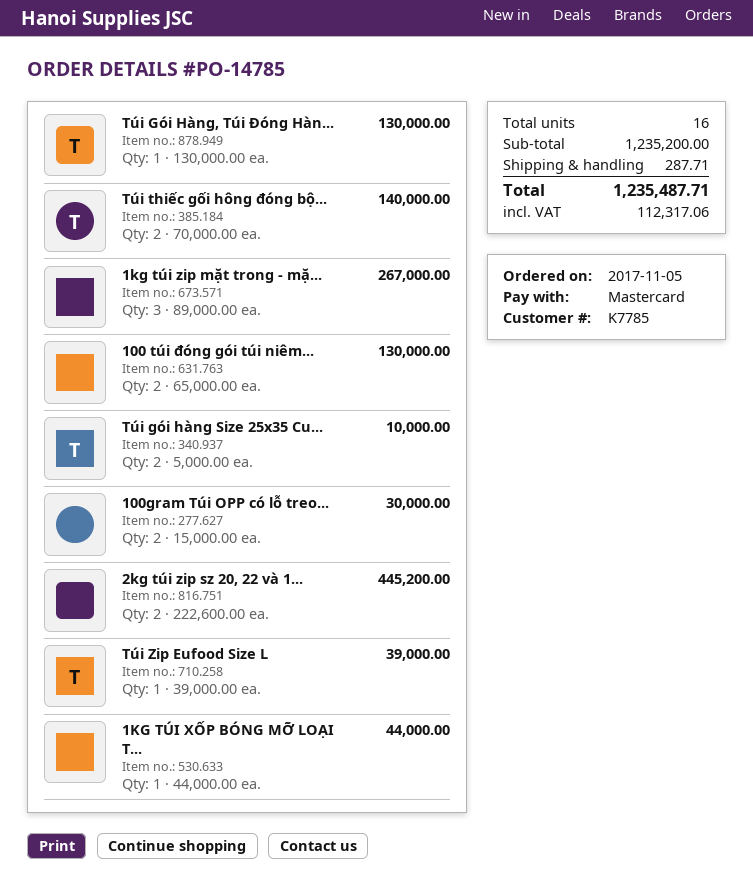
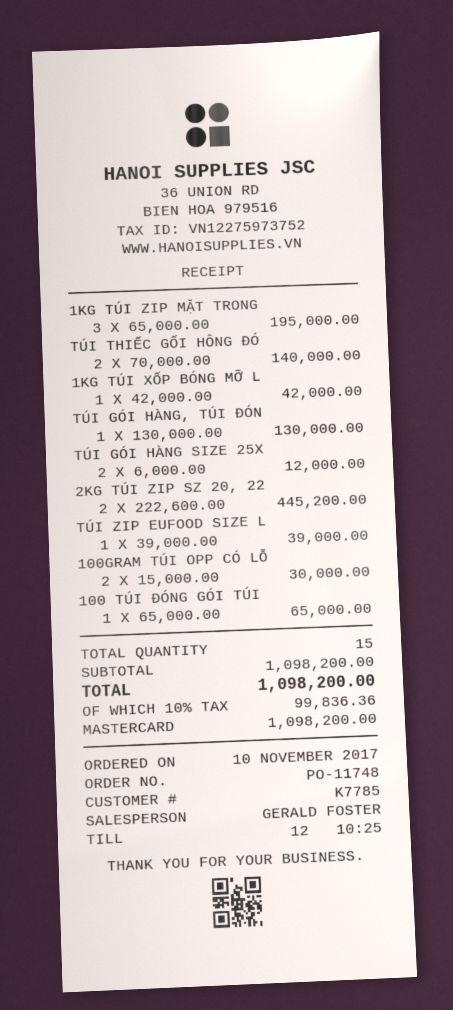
order number: PO-14785 -> PO-11748
order date: 2017-11-05 -> 2017-11-10
1kg túi zip mặt trong - mặ...: 3 x 89000.00 = 267000.00 -> 3 x 65000.00 = 195000.00
100 túi đóng gói túi niêm...: 2 x 65000.00 = 130000.00 -> 1 x 65000.00 = 65000.00
Túi gói hàng Size 25x35 Cu...: 2 x 5000.00 = 10000.00 -> 2 x 6000.00 = 12000.00
1KG TÚI XỐP BÓNG MỠ LOẠI T...: 1 x 44000.00 = 44000.00 -> 1 x 42000.00 = 42000.00
total quantity: 16 -> 15
subtotal: 1235200.00 -> 1098200.00
shipping: 287.71 -> none
tax: 112317.06 -> 99836.36
total: 1235487.71 -> 1098200.00

